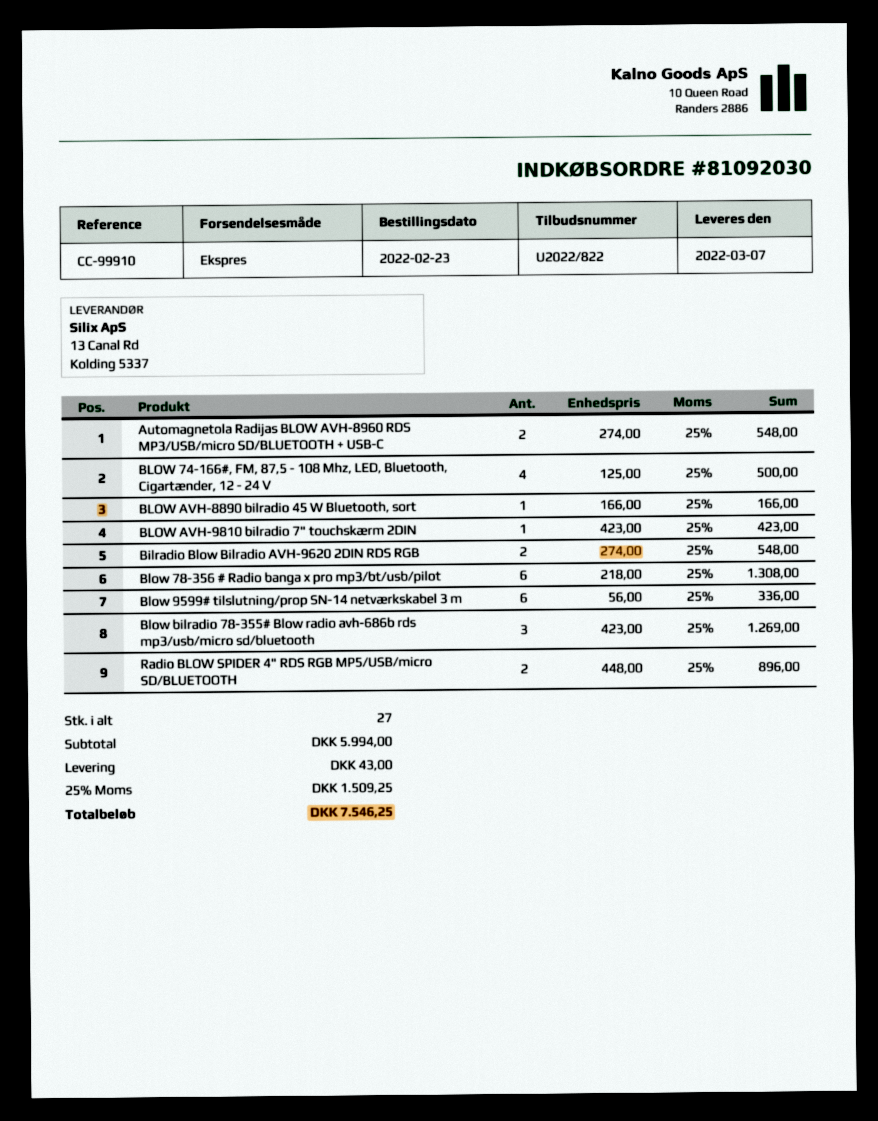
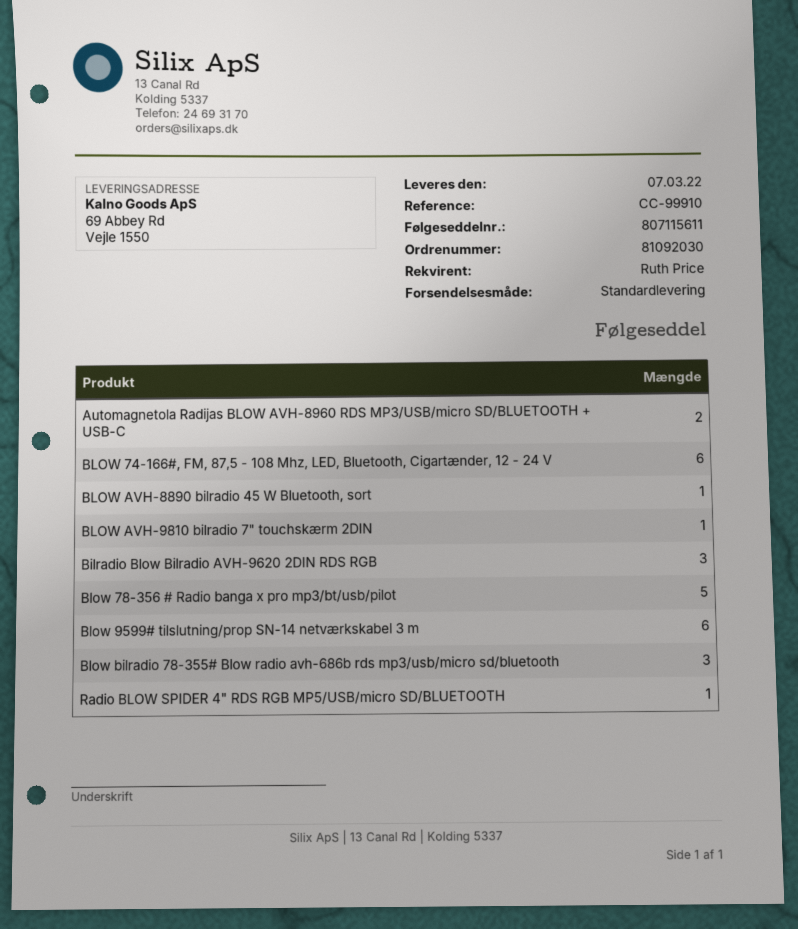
shipping method: express -> standard
BLOW 74-166#, FM, 87,5 - 108 Mhz, LED, Bluetooth, Cigartænder, 12 - 24 V: 4 -> 6
Bilradio Blow Bilradio AVH-9620 2DIN RDS RGB: 2 -> 3
Blow 78-356 # Radio banga x pro mp3/bt/usb/pilot: 6 -> 5
Radio BLOW SPIDER 4" RDS RGB MP5/USB/micro SD/BLUETOOTH: 2 -> 1

